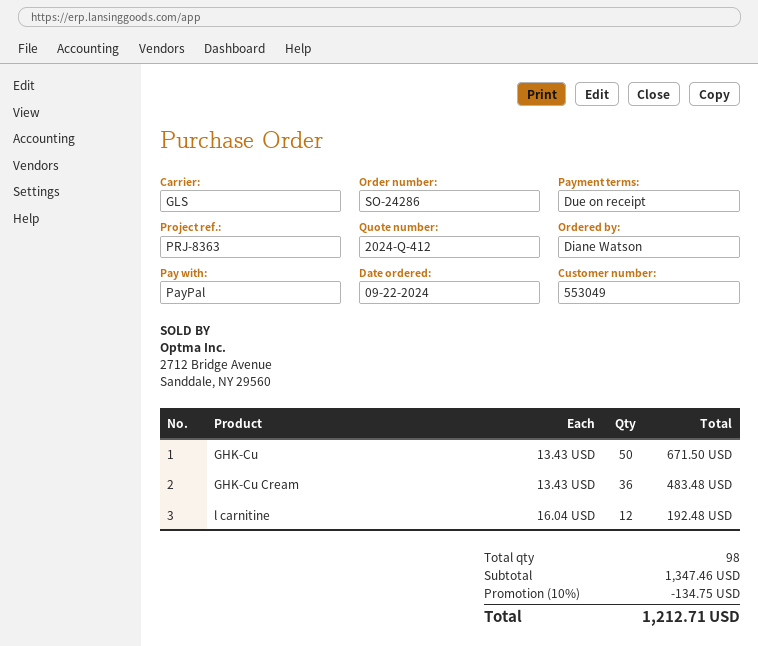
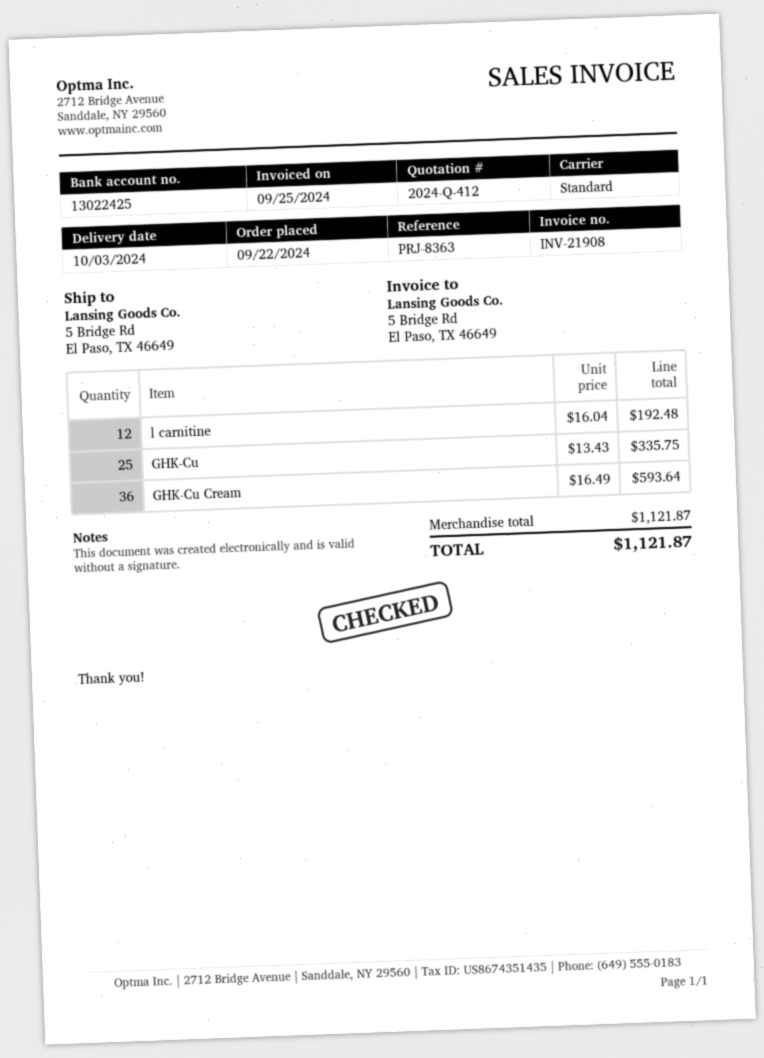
shipping method: GLS -> standard
GHK-Cu: 50 x 13.43 = 671.50 -> 25 x 13.43 = 335.75
GHK-Cu Cream: 36 x 13.43 = 483.48 -> 36 x 16.49 = 593.64
subtotal: 1347.46 -> 1121.87
discount: 10% = 134.75 -> none
total: 1212.71 -> 1121.87

